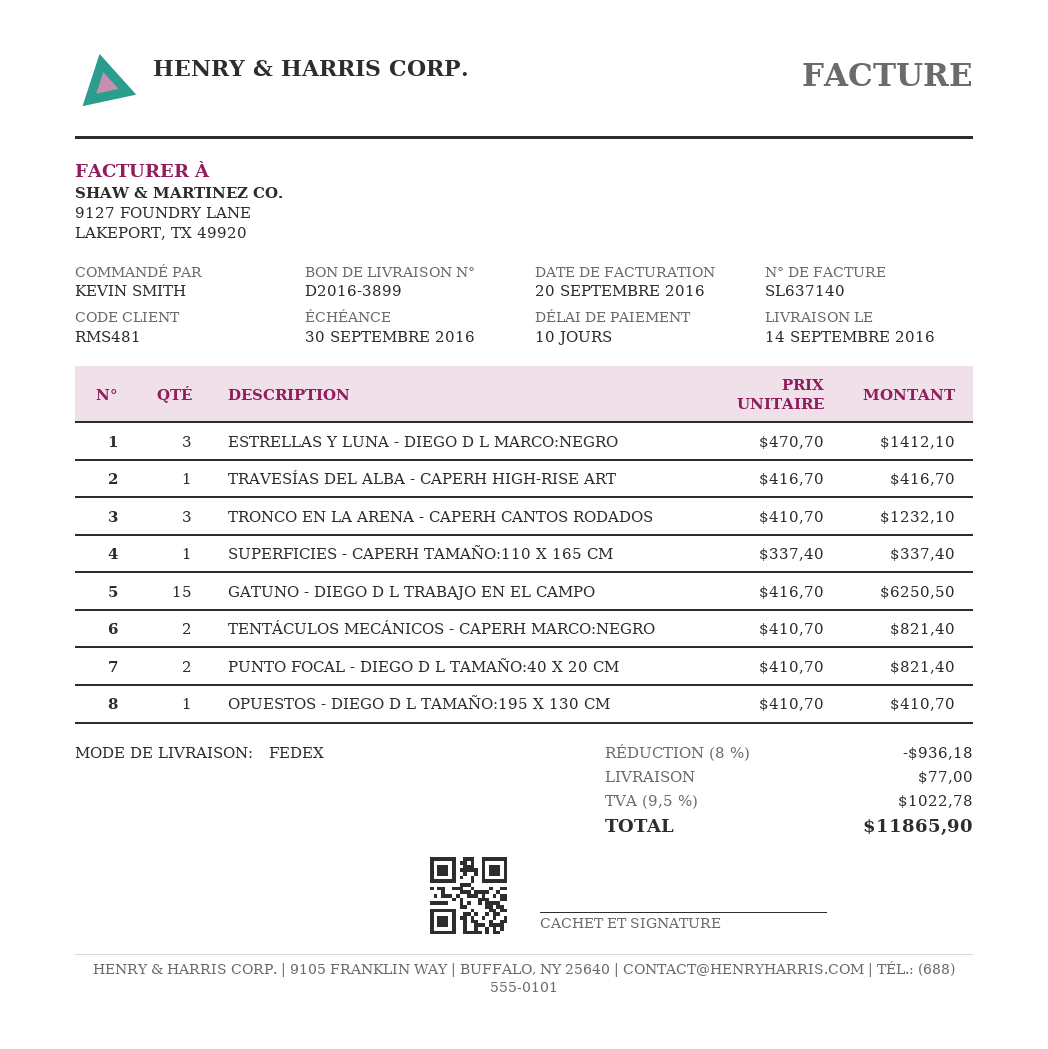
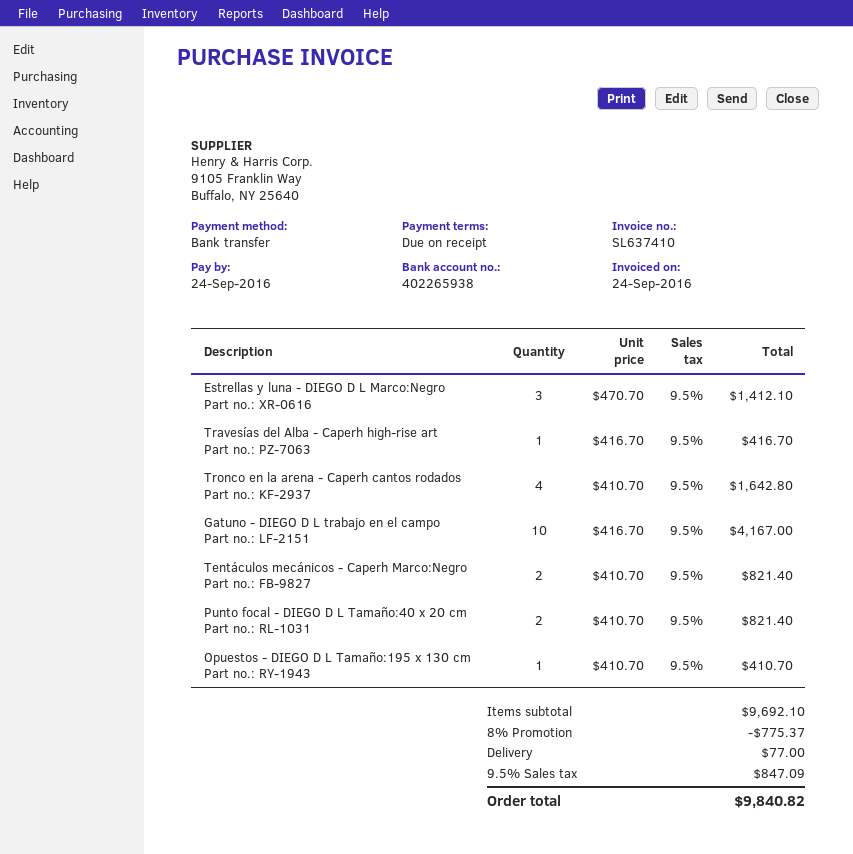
invoice number: SL637140 -> SL637410
invoice date: 2016-09-20 -> 2016-09-24
payment terms: 10 days -> on receipt
due date: 2016-09-30 -> 2016-09-24
TRONCO EN LA ARENA - CAPERH CANTOS RODADOS: 3 x 410.70 = 1232.10 -> 4 x 410.70 = 1642.80
SUPERFICIES - CAPERH TAMAÑO:110 X 165 CM: 1 x 337.40 = 337.40 -> none
GATUNO - DIEGO D L TRABAJO EN EL CAMPO: 15 x 416.70 = 6250.50 -> 10 x 416.70 = 4167.00
discount: 8% = 936.18 -> 8% = 775.37
tax: 9.5% = 1022.78 -> 9.5% = 847.09
total: 11865.90 -> 9840.82

